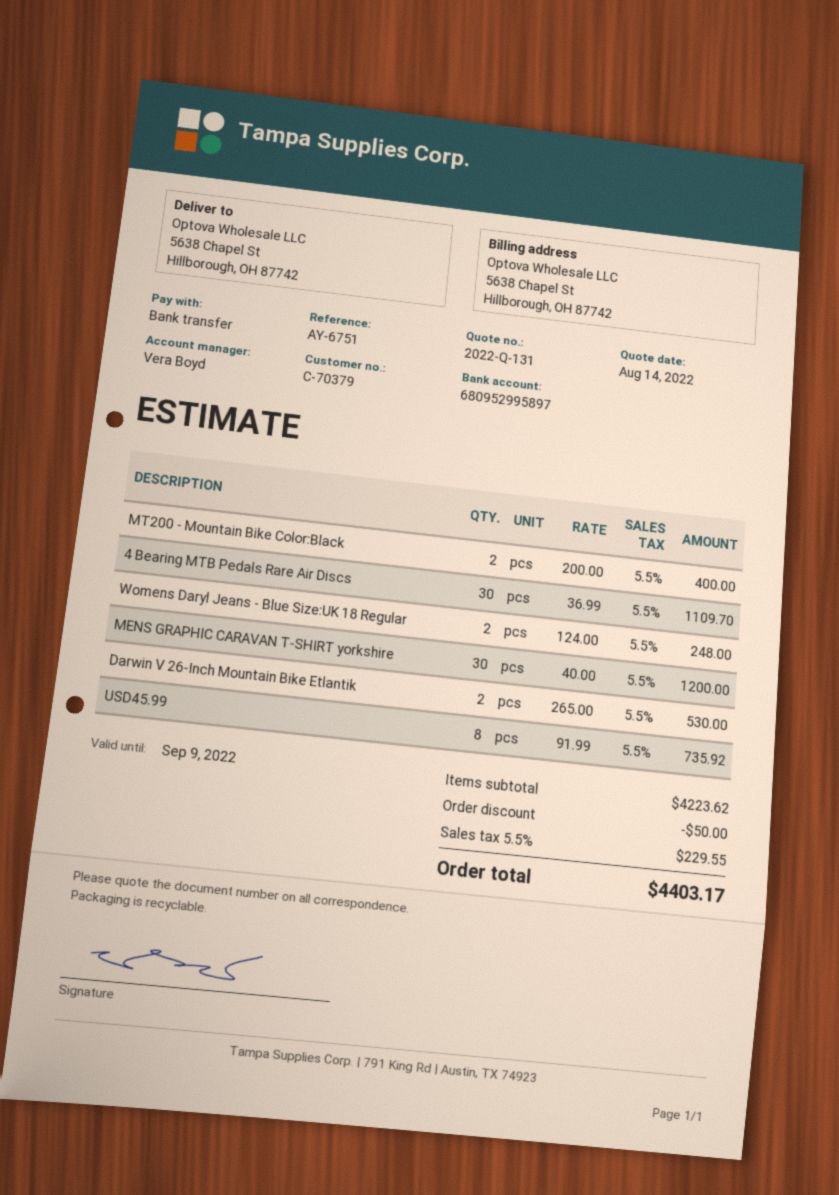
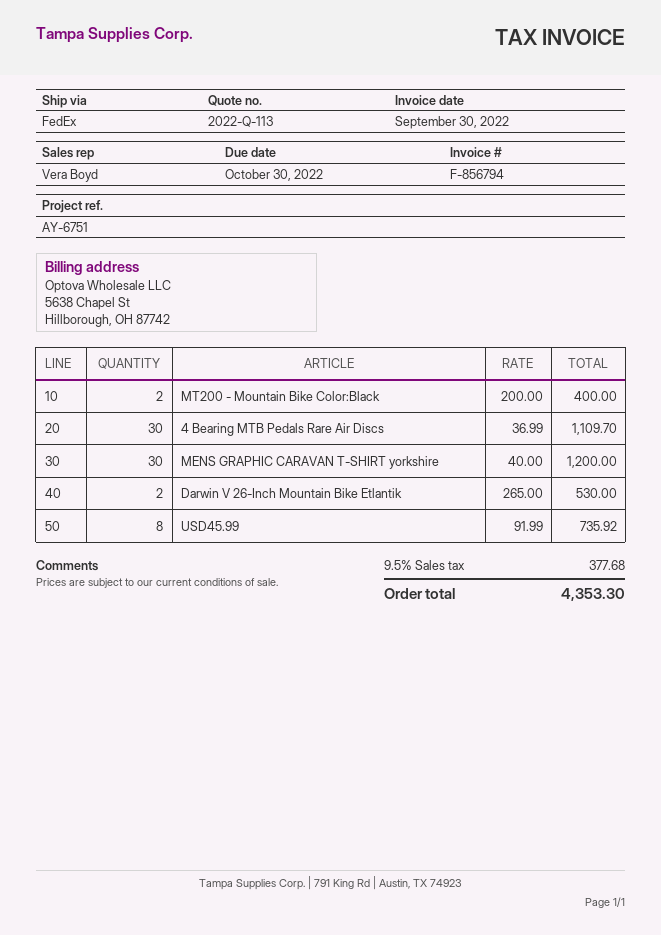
quote number: 2022-Q-131 -> 2022-Q-113
Womens Daryl Jeans - Blue Size:UK 18 Regular: 2 x 124.00 = 248.00 -> none
discount: 50.00 -> none
tax: 5.5% = 229.55 -> 9.5% = 377.68
total: 4403.17 -> 4353.30

